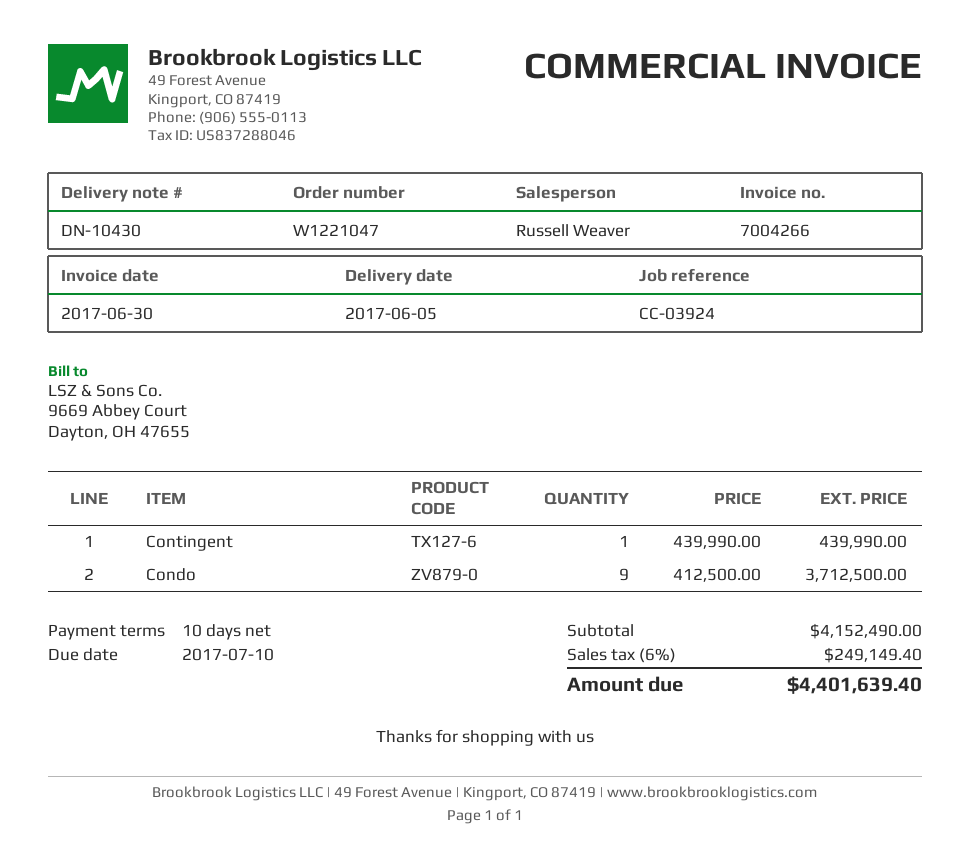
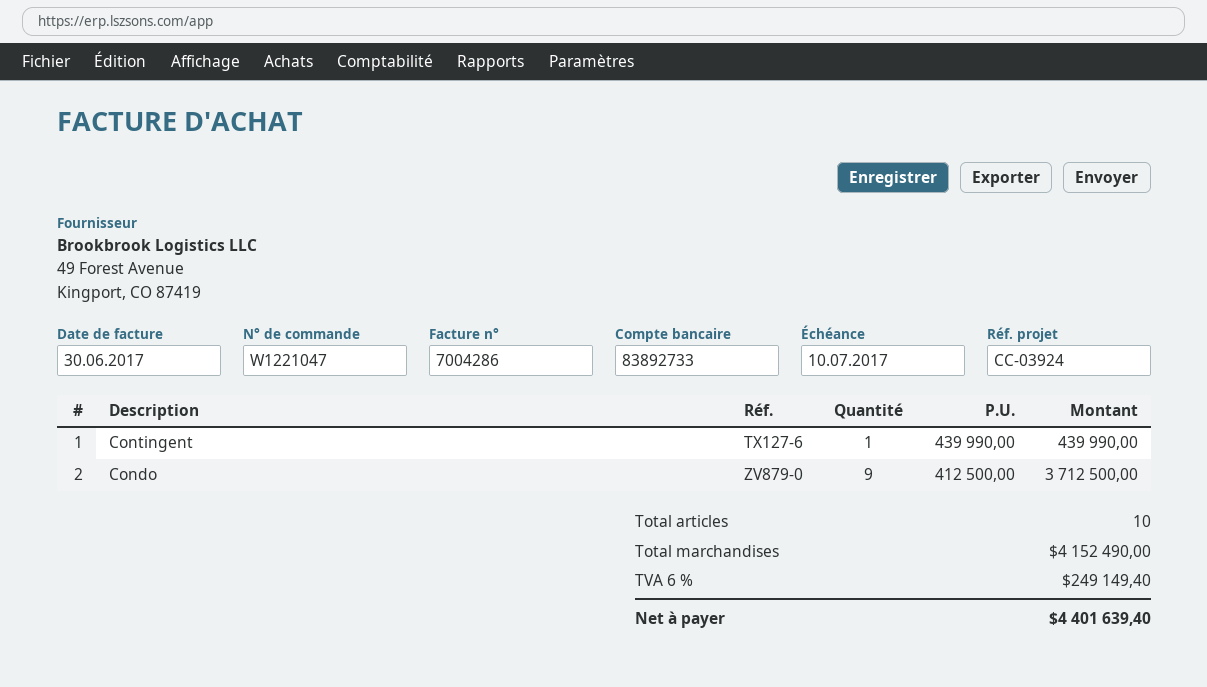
invoice number: 7004266 -> 7004286

